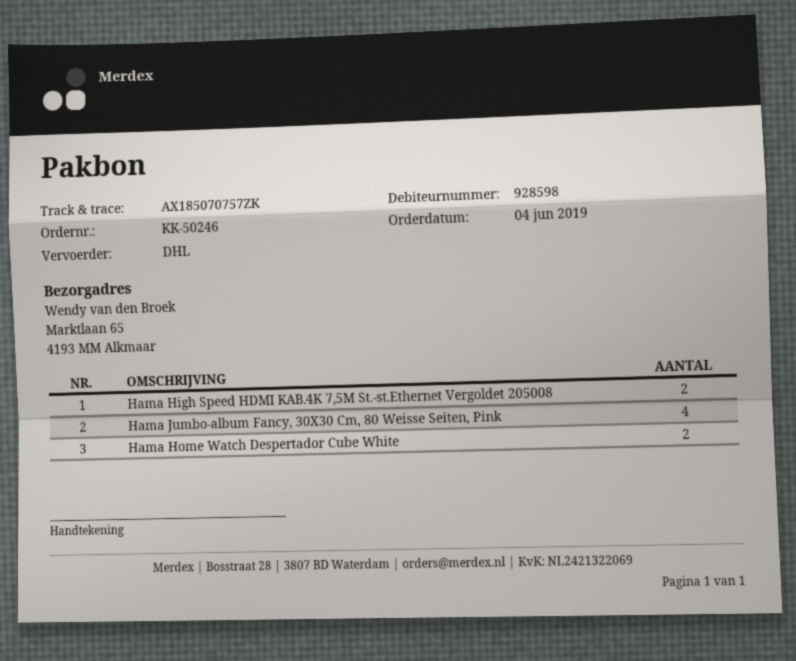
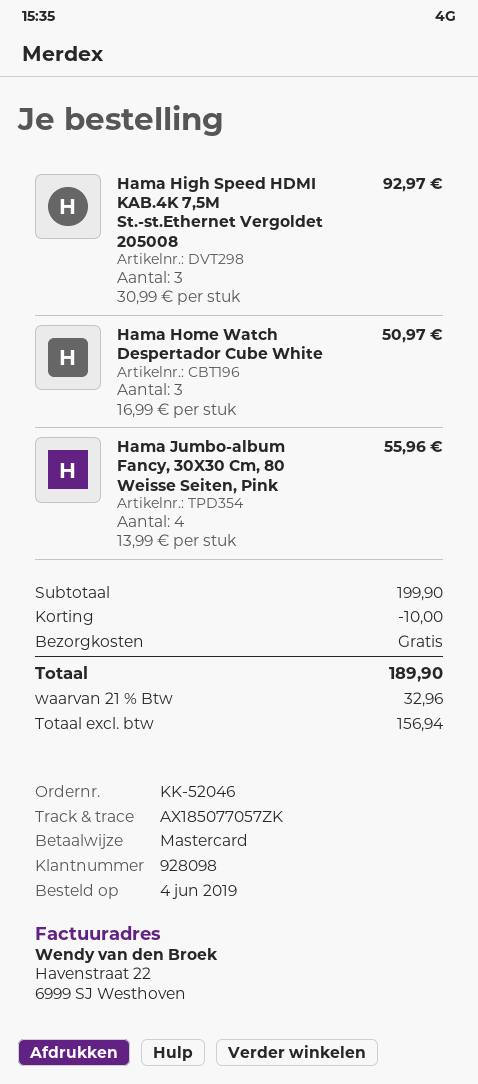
order number: KK-50246 -> KK-52046
customer number: 928598 -> 928098
tracking number: AX185070757ZK -> AX185077057ZK
Hama High Speed HDMI KAB.4K 7,5M St.-st.Ethernet Vergoldet 205008: 2 -> 3
Hama Home Watch Despertador Cube White: 2 -> 3

